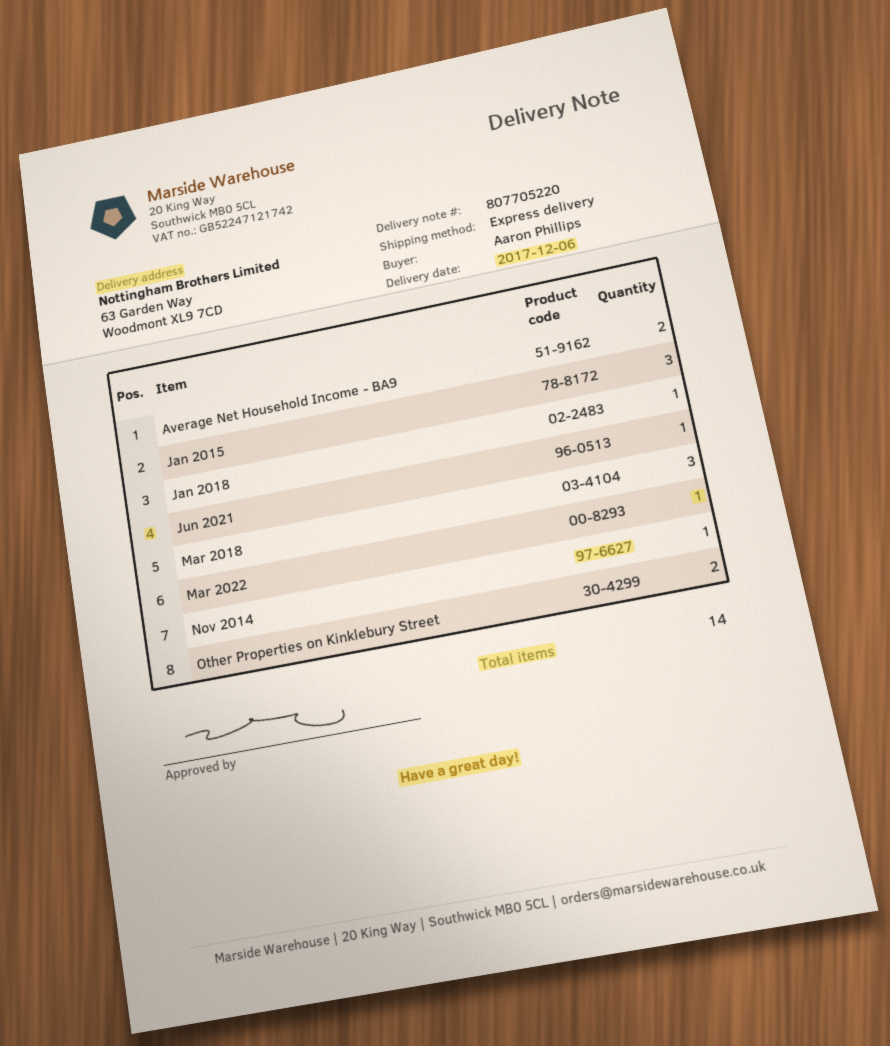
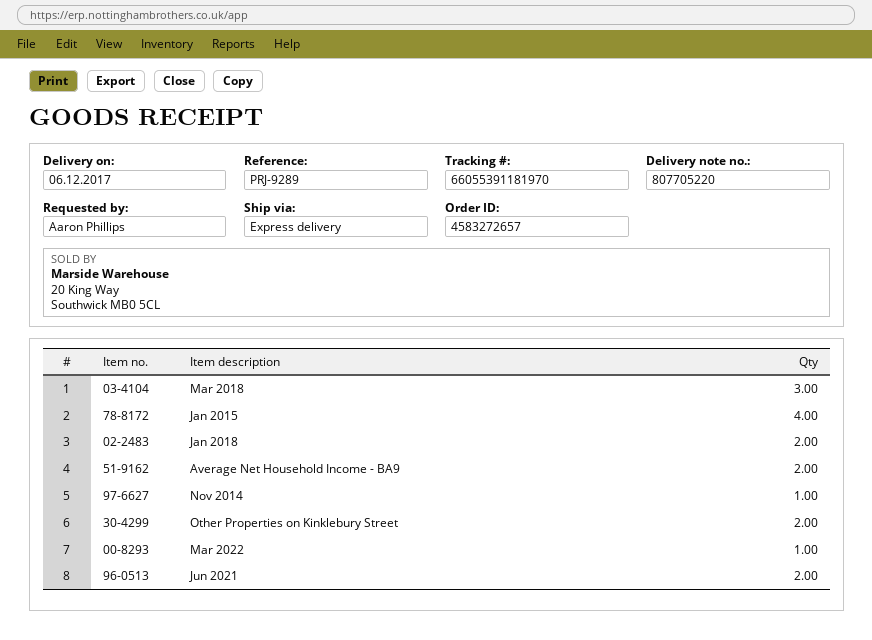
Jan 2015: 3 -> 4
Jan 2018: 1 -> 2
Jun 2021: 1 -> 2

